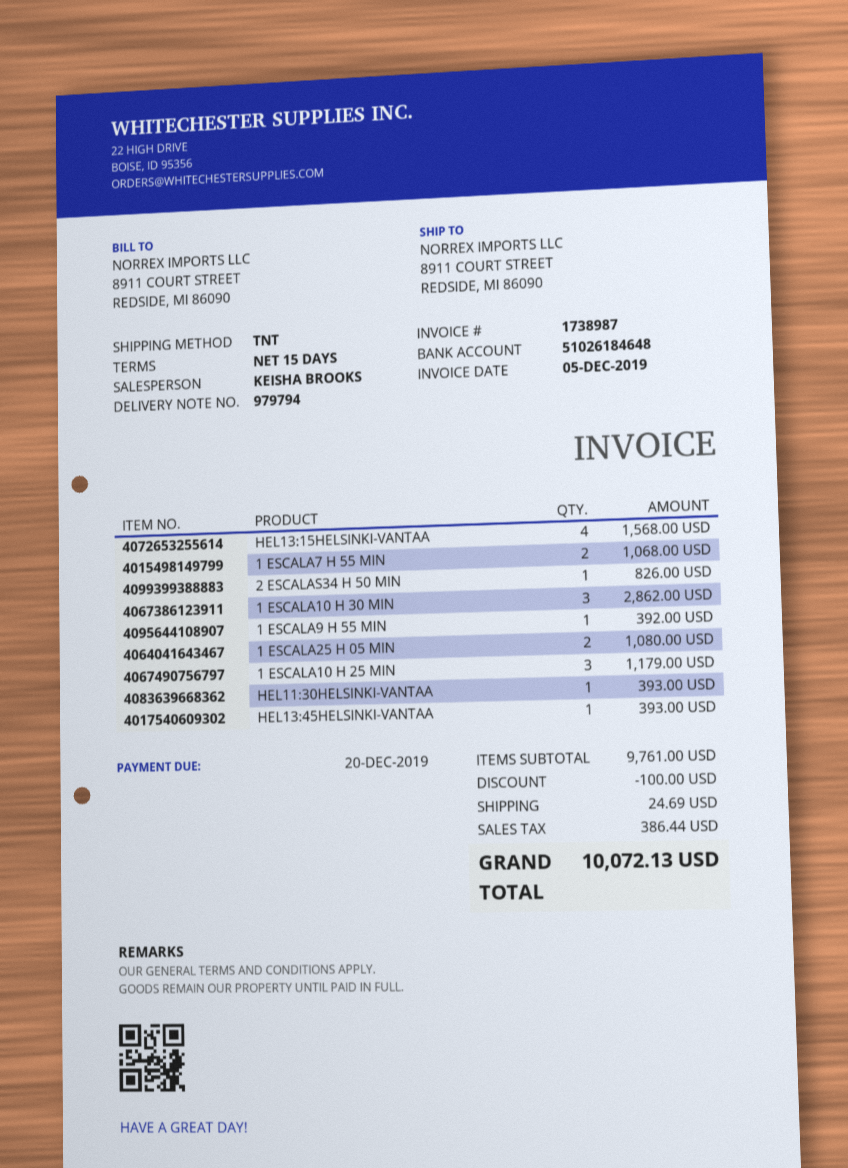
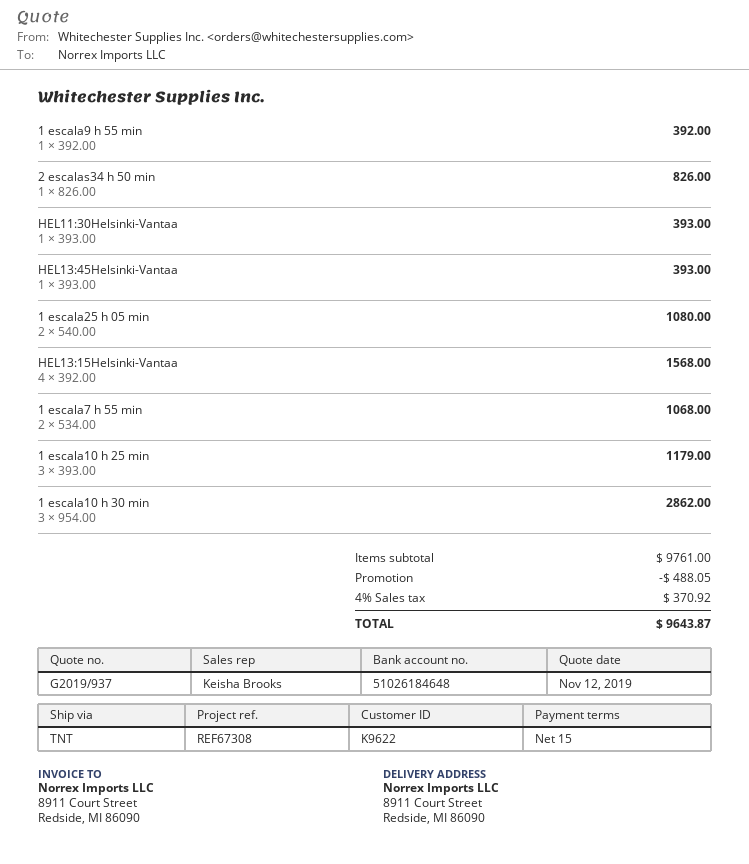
discount: 100.00 -> 488.05
shipping: 24.69 -> none
tax: 386.44 -> 370.92
total: 10072.13 -> 9643.87

